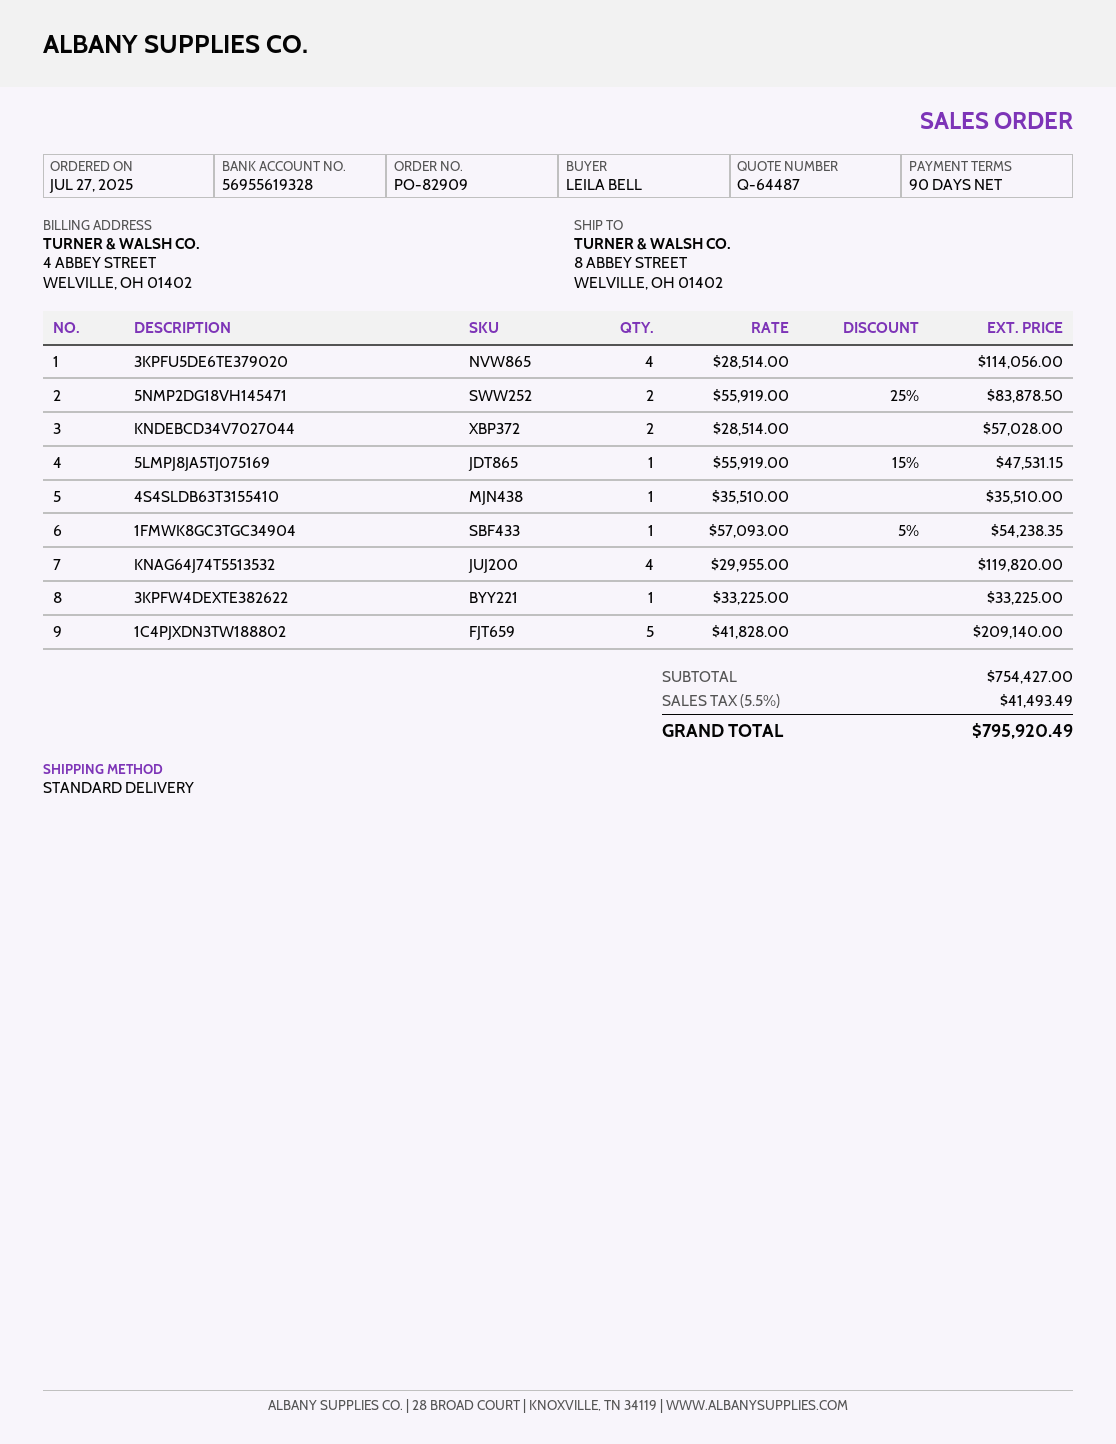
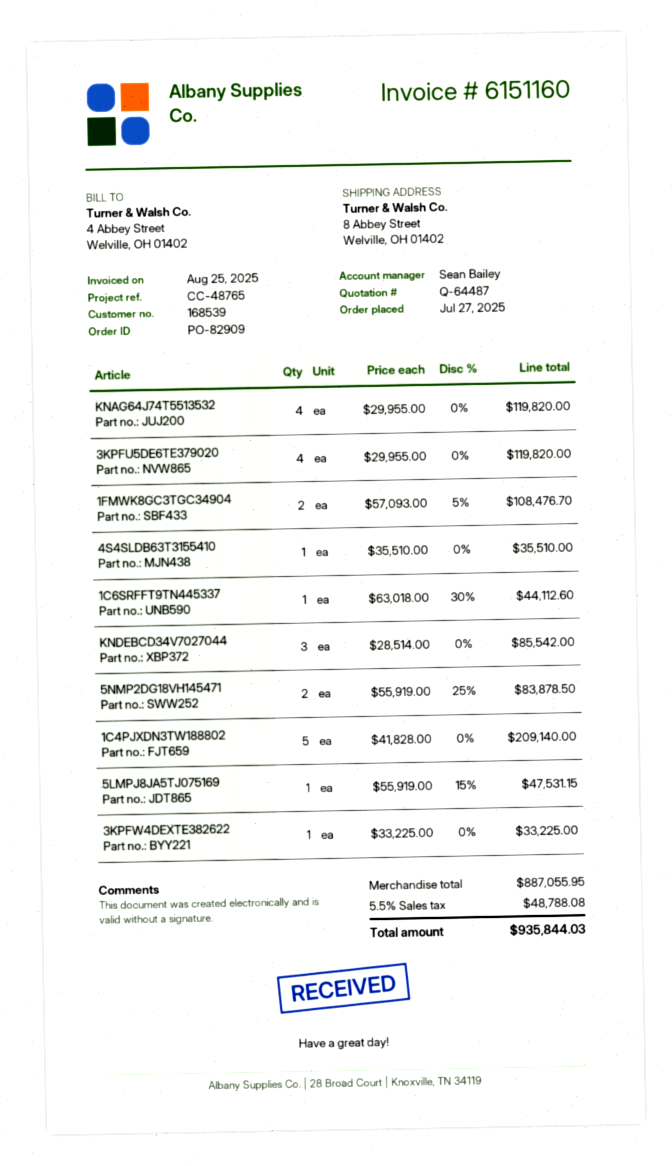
3KPFU5DE6TE379020: 4 x 28514.00 = 114056.00 -> 4 x 29955.00 = 119820.00
KNDEBCD34V7027044: 2 x 28514.00 = 57028.00 -> 3 x 28514.00 = 85542.00
1FMWK8GC3TGC34904: 1 x 57093.00 - 5% = 54238.35 -> 2 x 57093.00 - 5% = 108476.70
1C6SRFFT9TN445337: none -> 1 x 63018.00 - 30% = 44112.60
subtotal: 754427.00 -> 887055.95
tax: 5.5% = 41493.49 -> 5.5% = 48788.08
total: 795920.49 -> 935844.03

